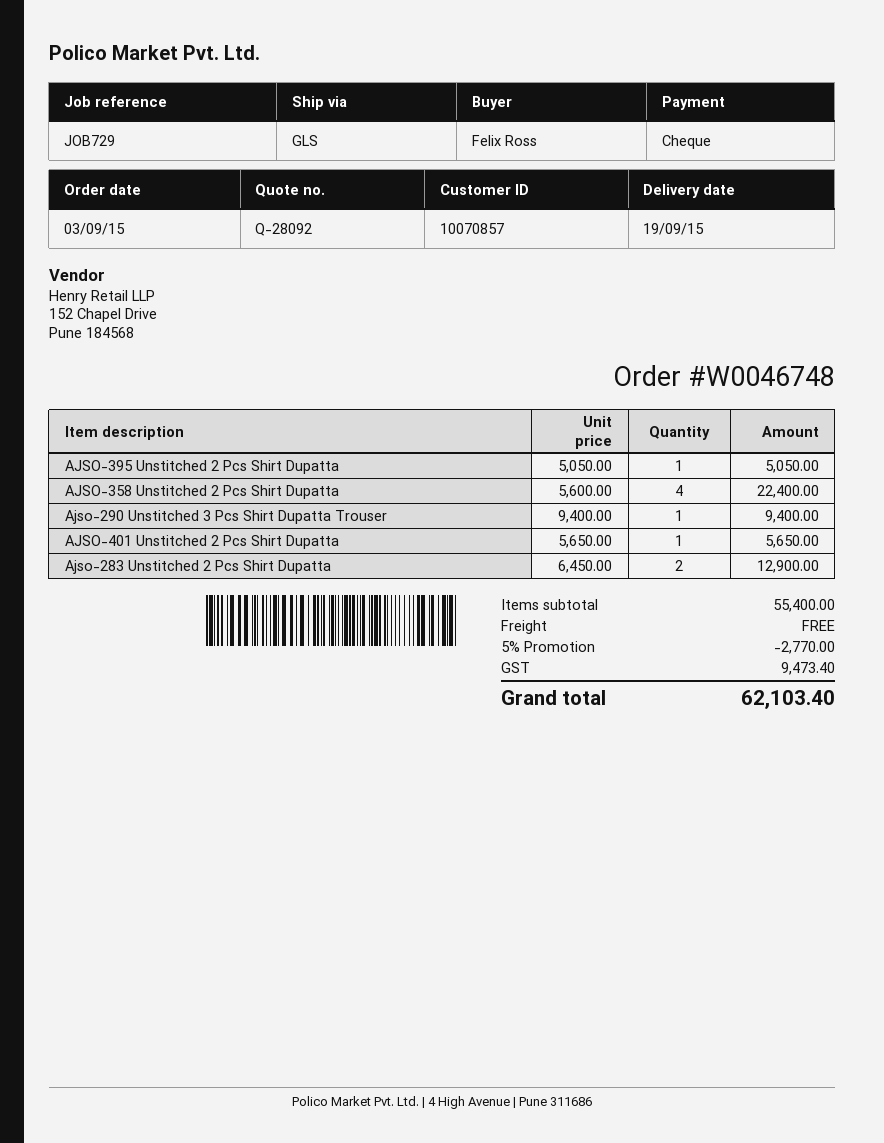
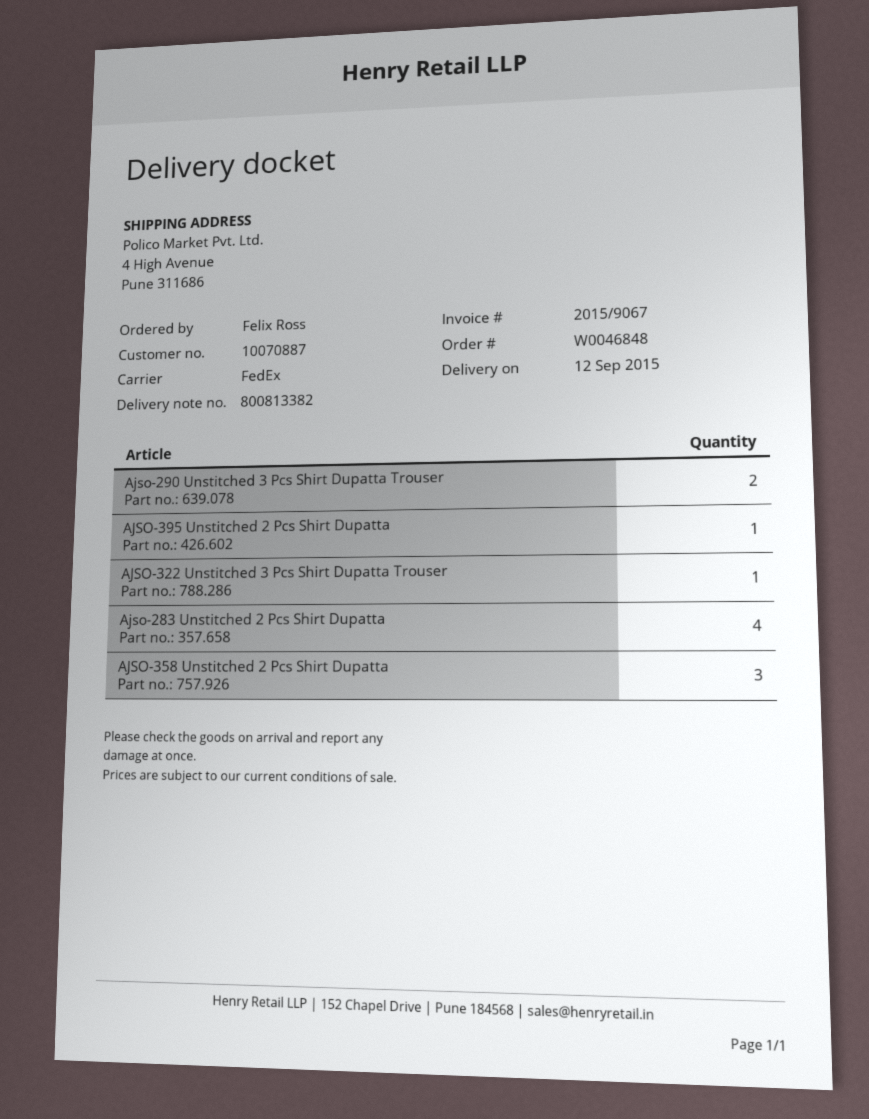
order number: W0046748 -> W0046848
delivery date: 2015-09-19 -> 2015-09-12
customer number: 10070857 -> 10070887
shipping method: GLS -> FedEx
AJSO-358 Unstitched 2 Pcs Shirt Dupatta: 4 -> 3
Ajso-290 Unstitched 3 Pcs Shirt Dupatta Trouser: 1 -> 2
AJSO-401 Unstitched 2 Pcs Shirt Dupatta: 1 -> none
Ajso-283 Unstitched 2 Pcs Shirt Dupatta: 2 -> 4
AJSO-322 Unstitched 3 Pcs Shirt Dupatta Trouser: none -> 1

